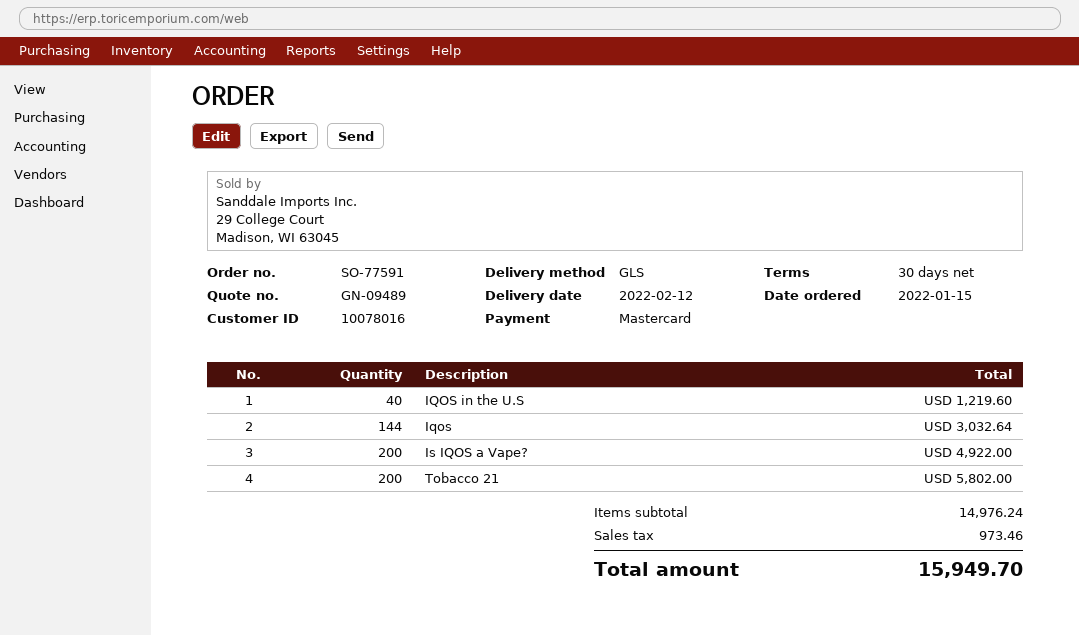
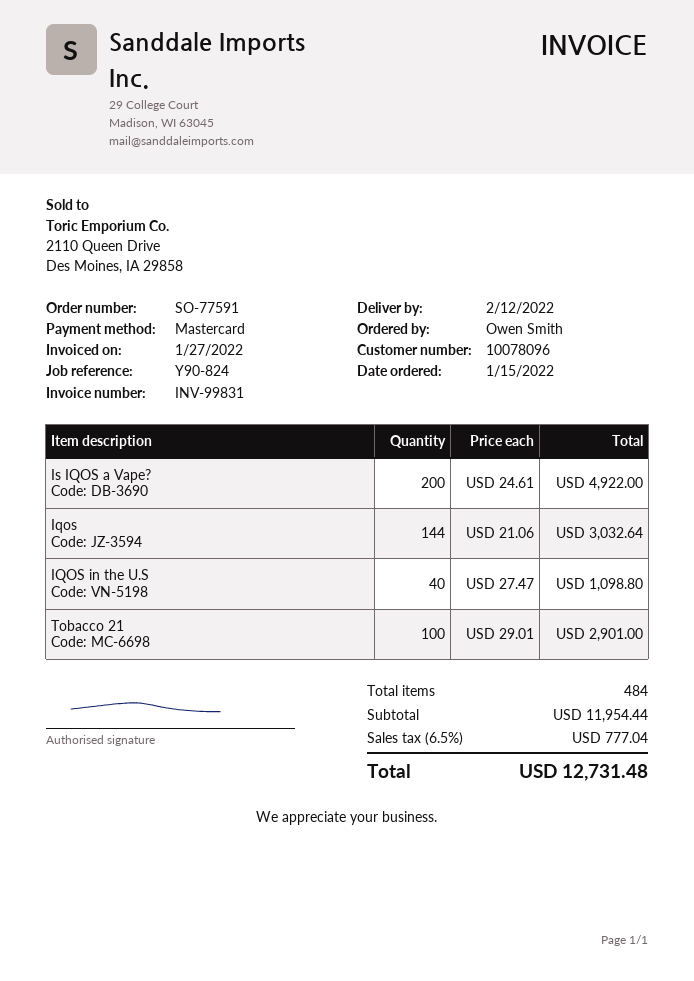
customer number: 10078016 -> 10078096
IQOS in the U.S: 40 for 1219.60 -> 40 for 1098.80
Tobacco 21: 200 for 5802.00 -> 100 for 2901.00
subtotal: 14976.24 -> 11954.44
tax: 973.46 -> 777.04
total: 15949.70 -> 12731.48

